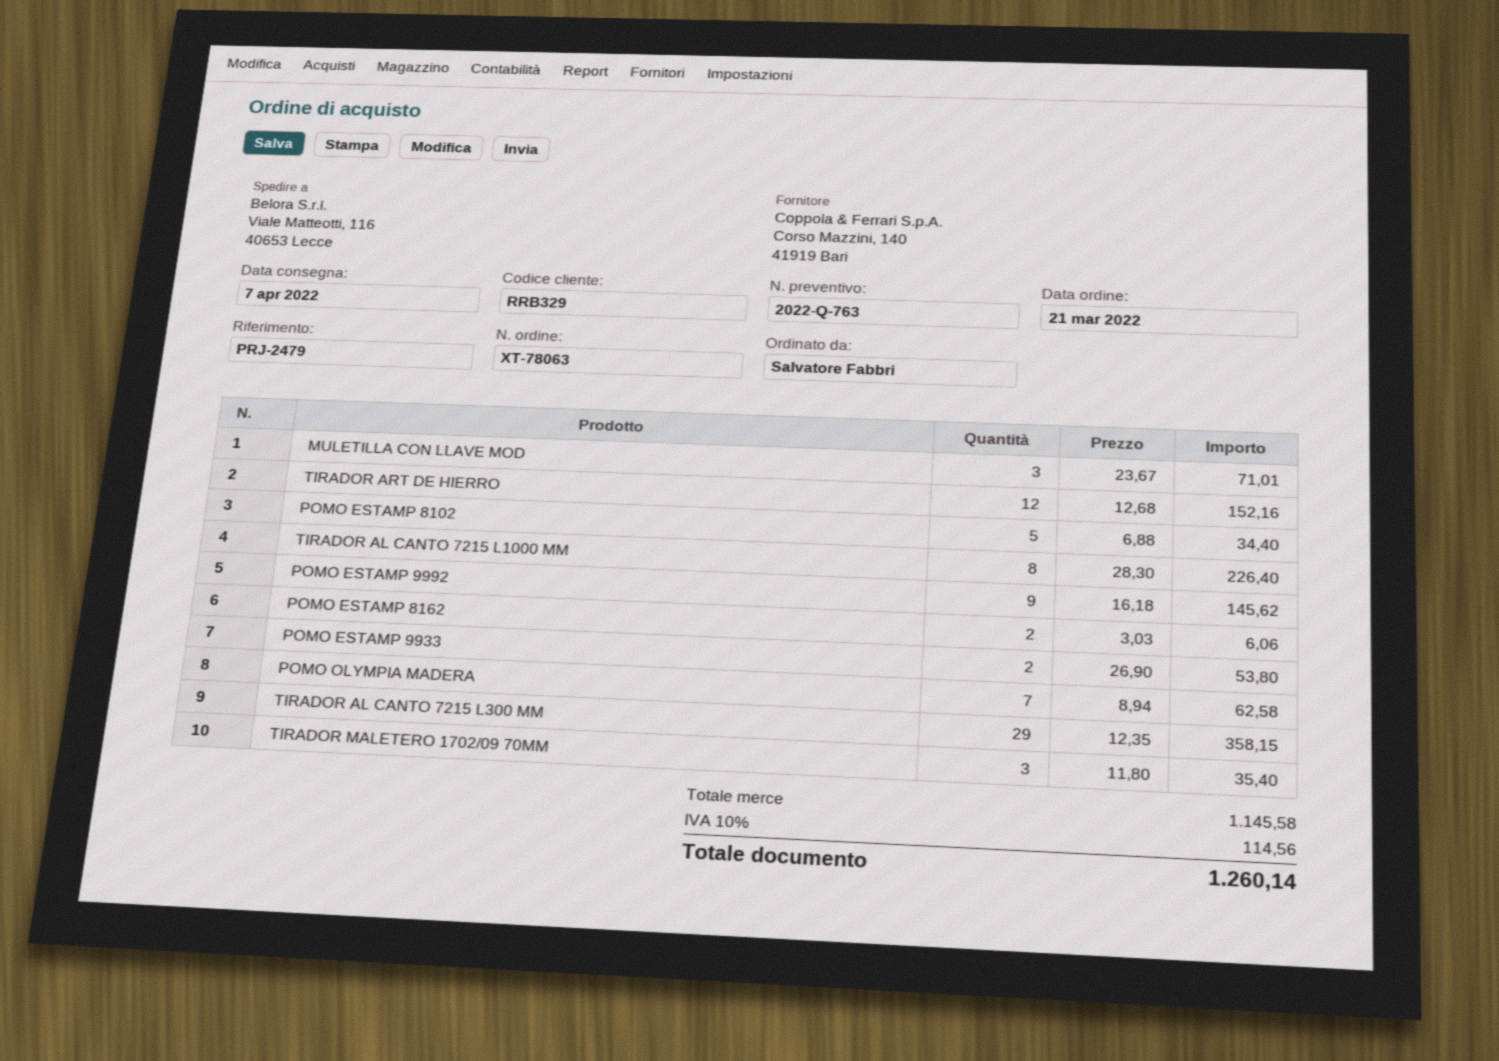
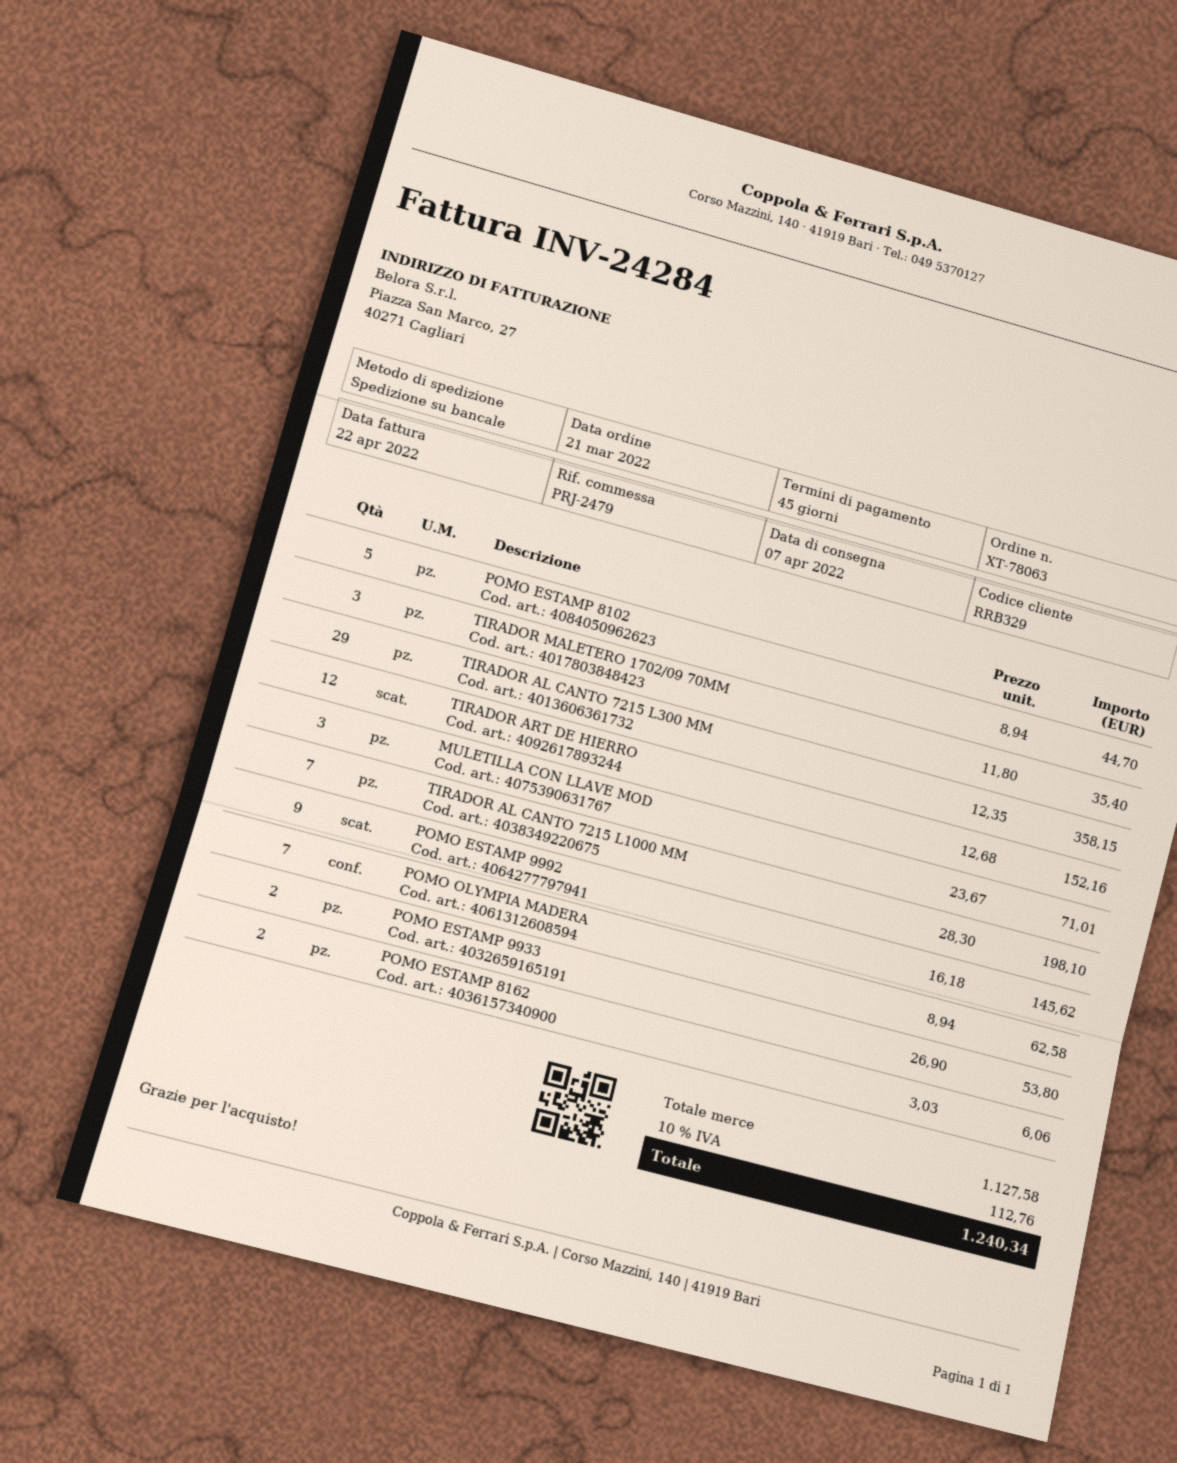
POMO ESTAMP 8102: 5 x 6.88 = 34.40 -> 5 x 8.94 = 44.70
TIRADOR AL CANTO 7215 L1000 MM: 8 x 28.30 = 226.40 -> 7 x 28.30 = 198.10
subtotal: 1145.58 -> 1127.58
tax: 10% = 114.56 -> 10% = 112.76
total: 1260.14 -> 1240.34

